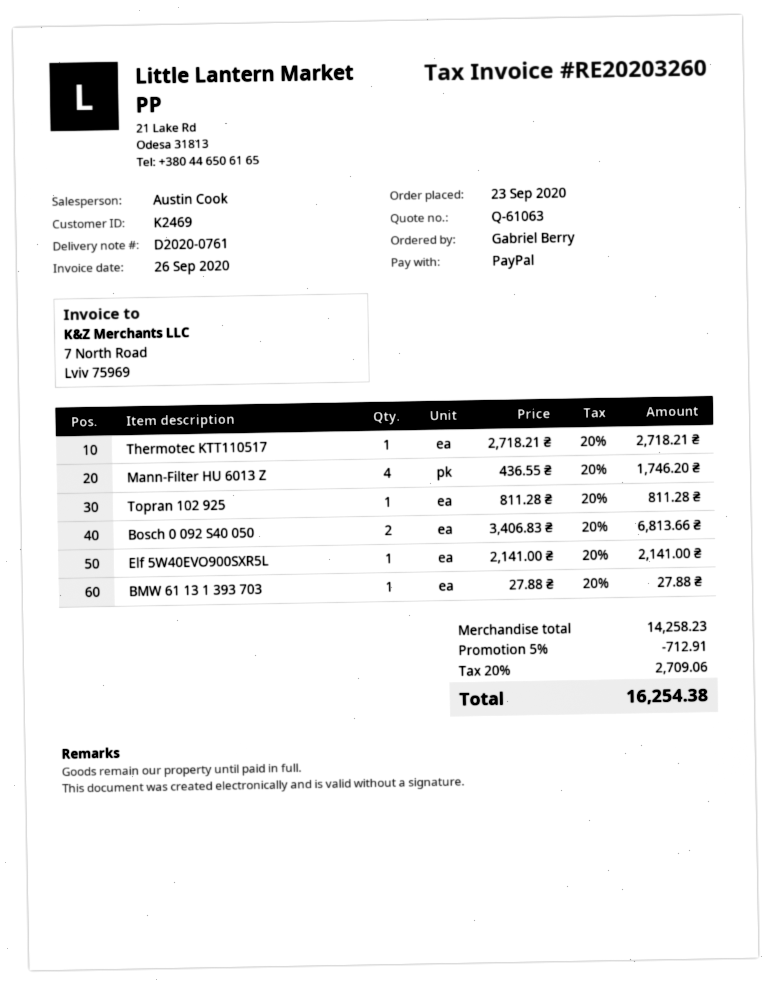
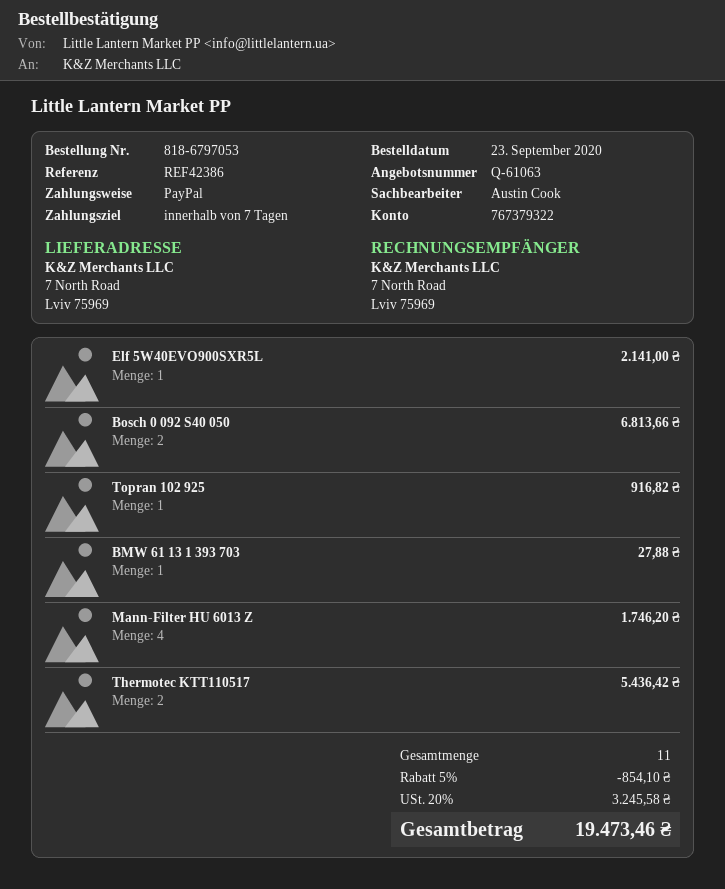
Thermotec KTT110517: 1 for 2718.21 -> 2 for 5436.42
Topran 102 925: 1 for 811.28 -> 1 for 916.82
discount: 5% = 712.91 -> 5% = 854.10
tax: 20% = 2709.06 -> 20% = 3245.58
total: 16254.38 -> 19473.46

